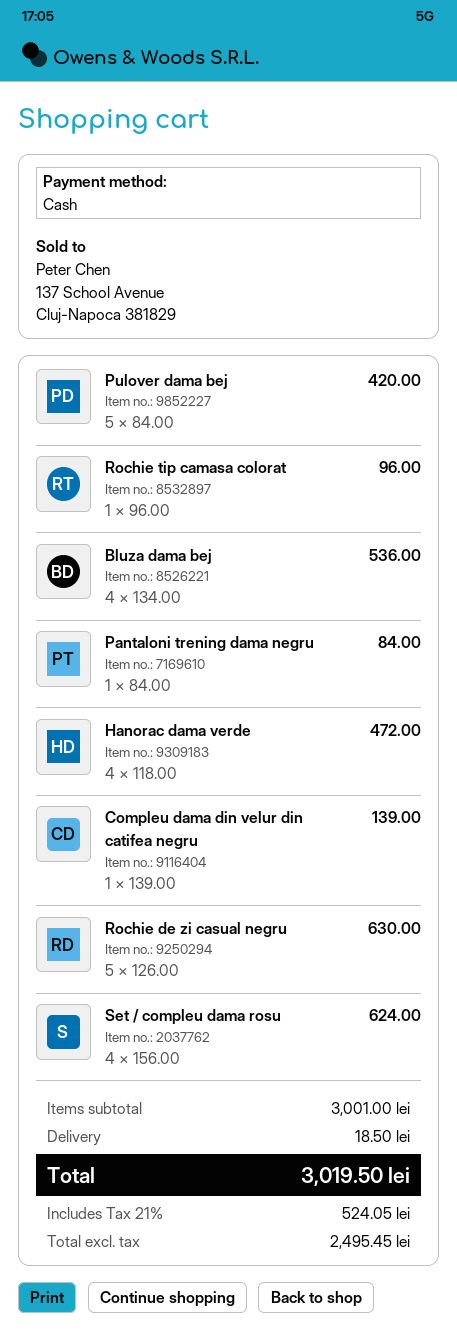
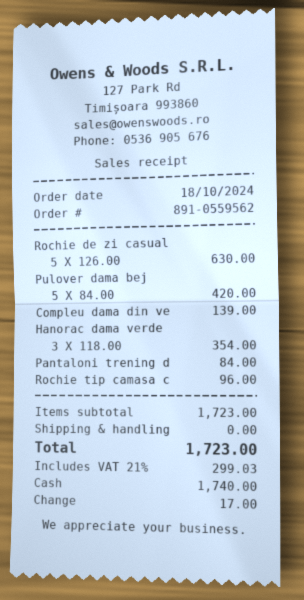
Bluza dama bej: 4 x 134.00 = 536.00 -> none
Hanorac dama verde: 4 x 118.00 = 472.00 -> 3 x 118.00 = 354.00
Set / compleu dama rosu: 4 x 156.00 = 624.00 -> none
subtotal: 3001.00 -> 1723.00
shipping: 18.50 -> 0.00
tax: 21% = 524.05 -> 21% = 299.03
total: 3019.50 -> 1723.00

